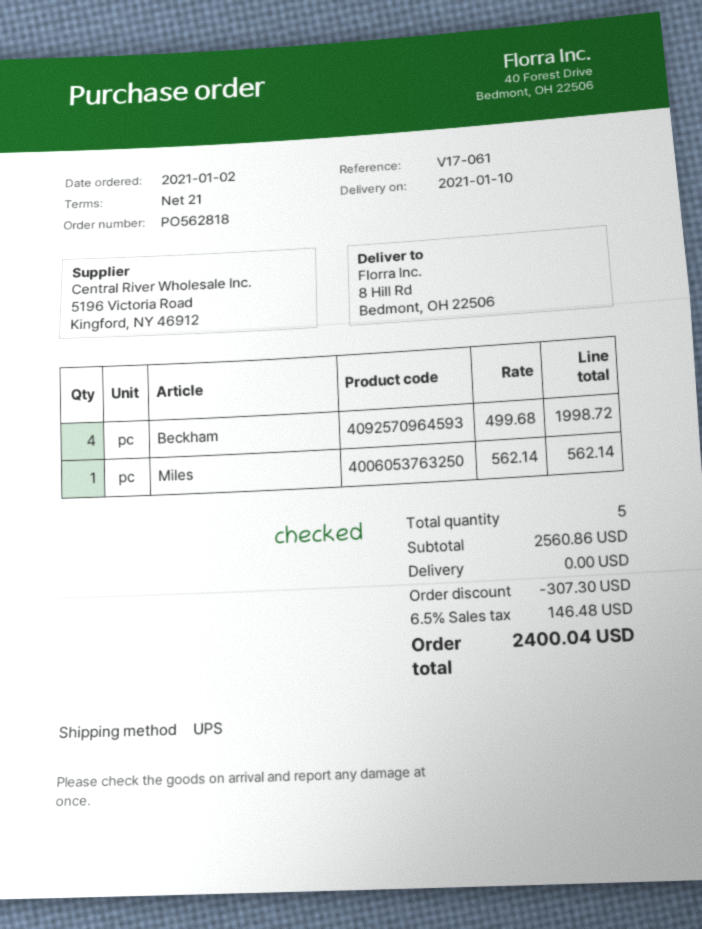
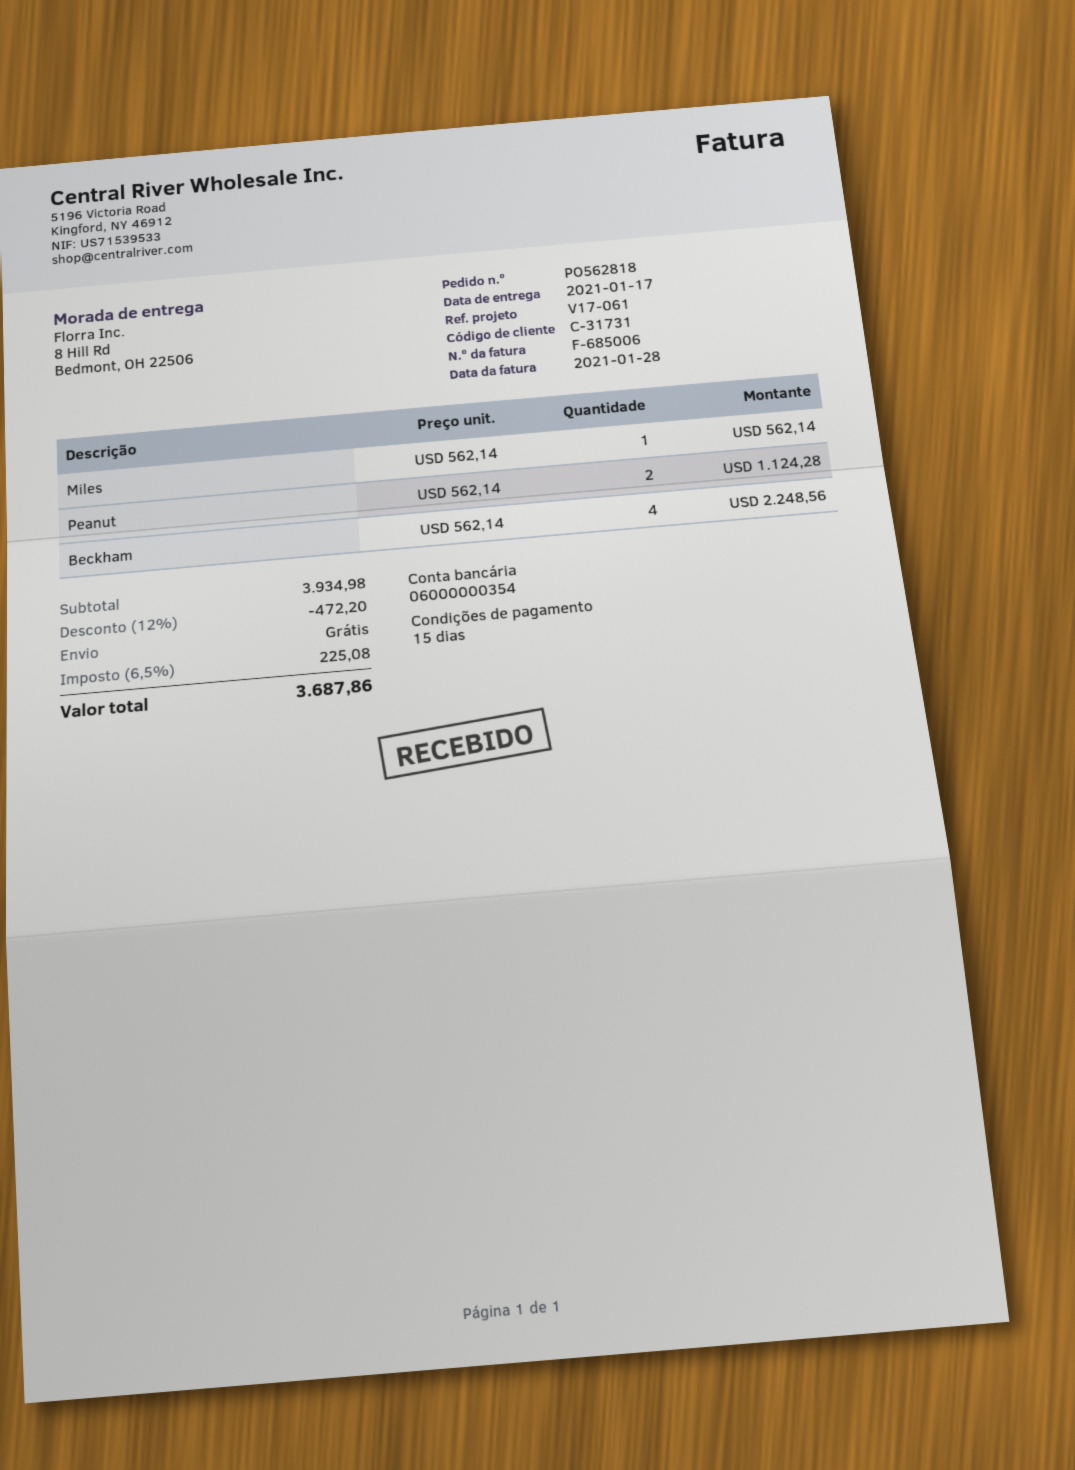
delivery date: 2021-01-10 -> 2021-01-17
payment terms: 21 days -> 15 days
Beckham: 4 x 499.68 = 1998.72 -> 4 x 562.14 = 2248.56
Peanut: none -> 2 x 562.14 = 1124.28
subtotal: 2560.86 -> 3934.98
discount: 307.30 -> 472.20
tax: 6.5% = 146.48 -> 6.5% = 225.08
total: 2400.04 -> 3687.86

